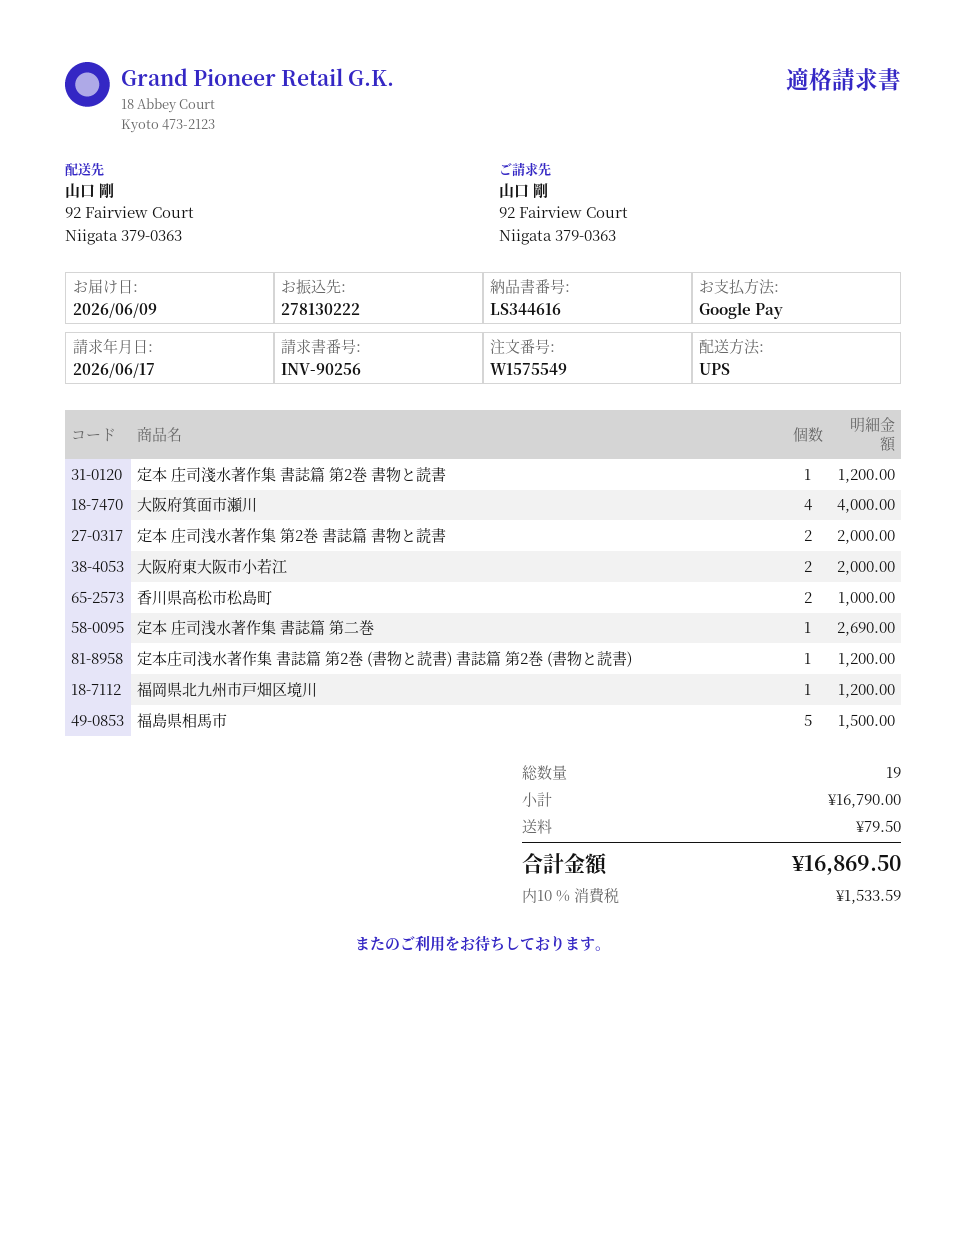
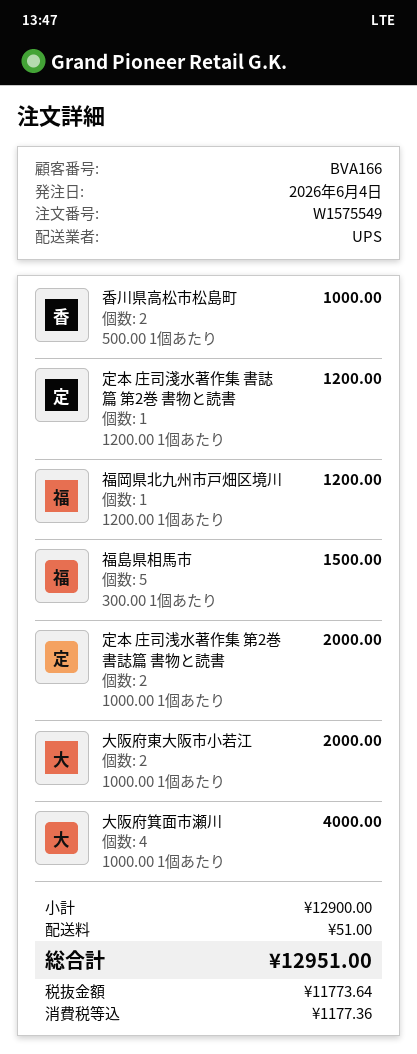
定本 庄司浅水著作集 書誌篇 第二巻: 1 for 2690.00 -> none
定本庄司浅水著作集 書誌篇 第2巻 (書物と読書) 書誌篇 第2巻 (書物と読書): 1 for 1200.00 -> none
subtotal: 16790.00 -> 12900.00
shipping: 79.50 -> 51.00
tax: 1533.59 -> 1177.36
total: 16869.50 -> 12951.00

